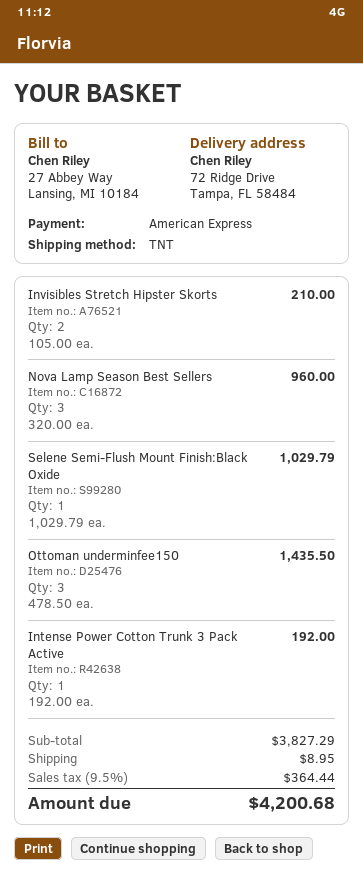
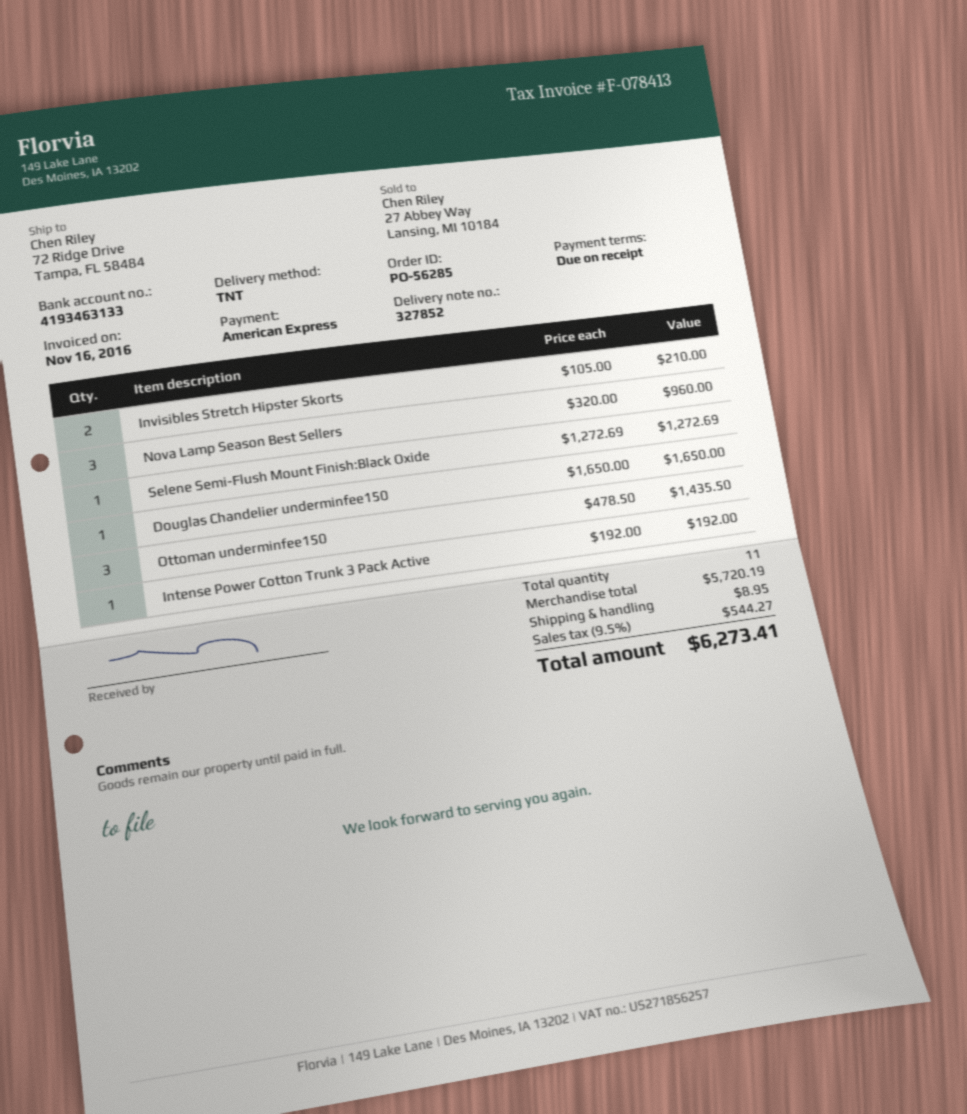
Selene Semi-Flush Mount Finish:Black Oxide: 1 x 1029.79 = 1029.79 -> 1 x 1272.69 = 1272.69
Douglas Chandelier underminfee150: none -> 1 x 1650.00 = 1650.00
subtotal: 3827.29 -> 5720.19
tax: 9.5% = 364.44 -> 9.5% = 544.27
total: 4200.68 -> 6273.41

